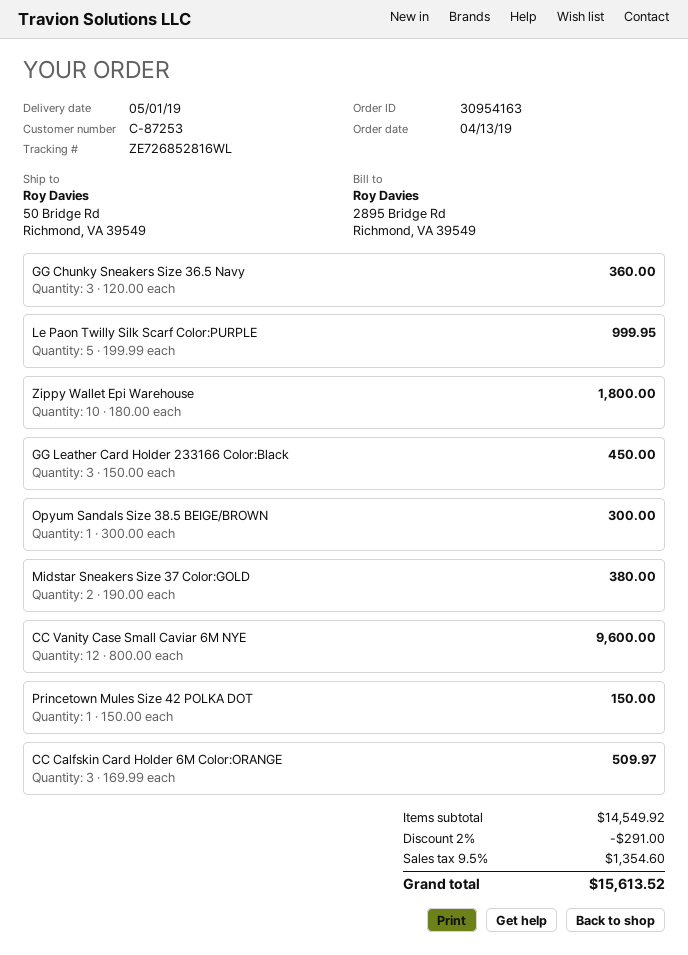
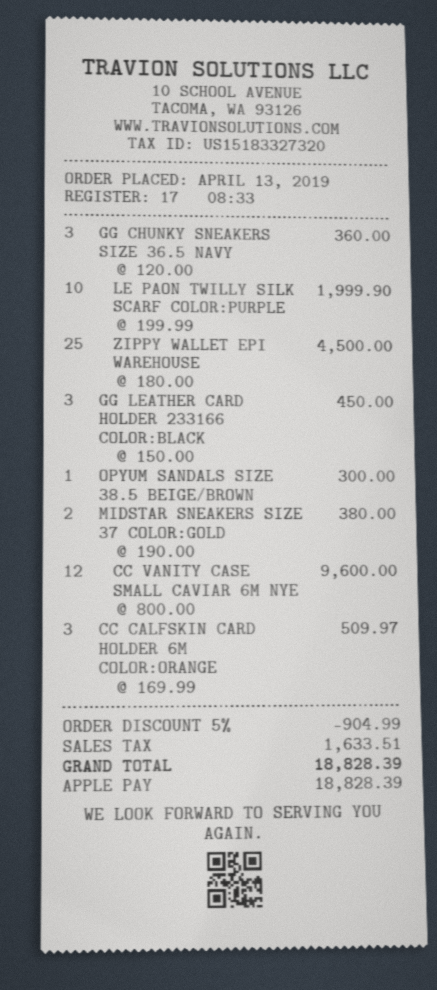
Le Paon Twilly Silk Scarf Color:PURPLE: 5 x 199.99 = 999.95 -> 10 x 199.99 = 1999.90
Zippy Wallet Epi Warehouse: 10 x 180.00 = 1800.00 -> 25 x 180.00 = 4500.00
Princetown Mules Size 42 POLKA DOT: 1 x 150.00 = 150.00 -> none
discount: 2% = 291.00 -> 5% = 904.99
tax: 1354.60 -> 1633.51
total: 15613.52 -> 18828.39

